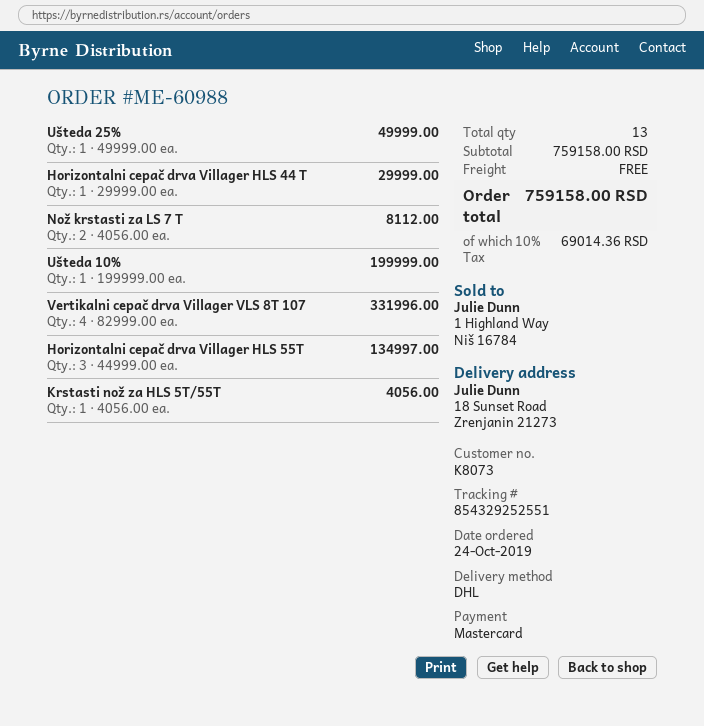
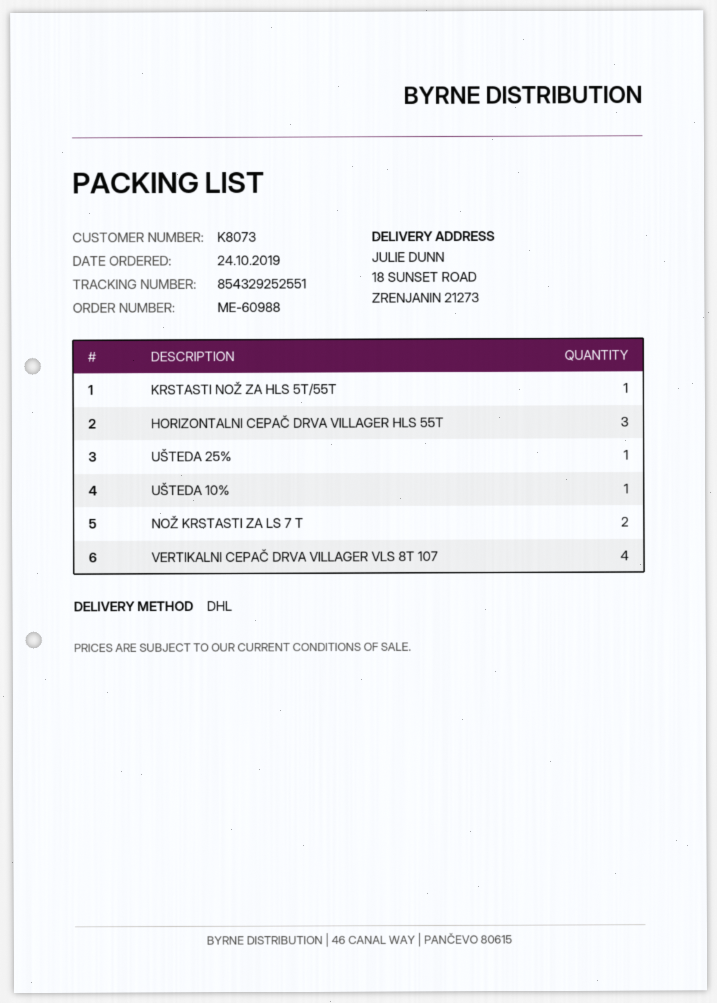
Horizontalni cepač drva Villager HLS 44 T: 1 -> none

